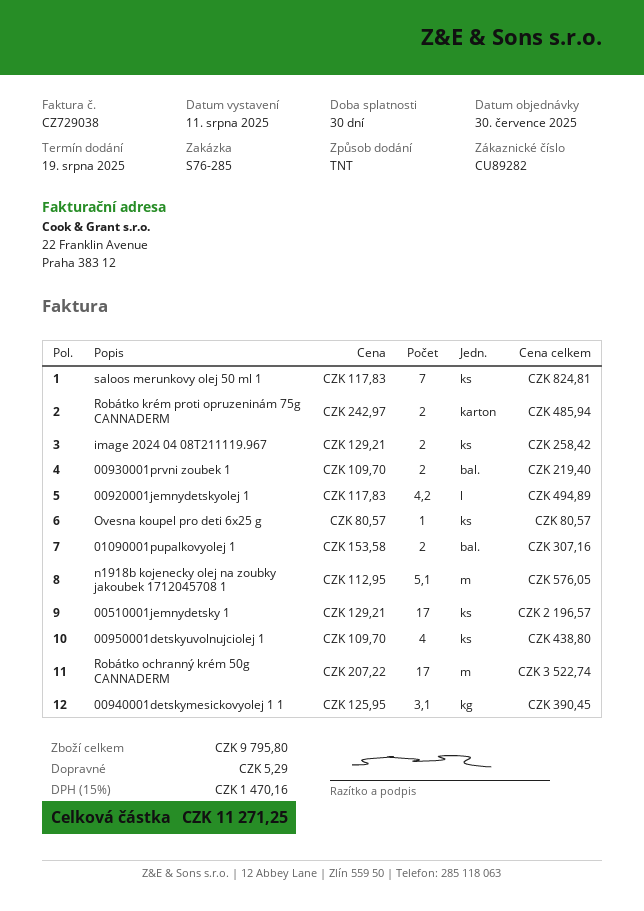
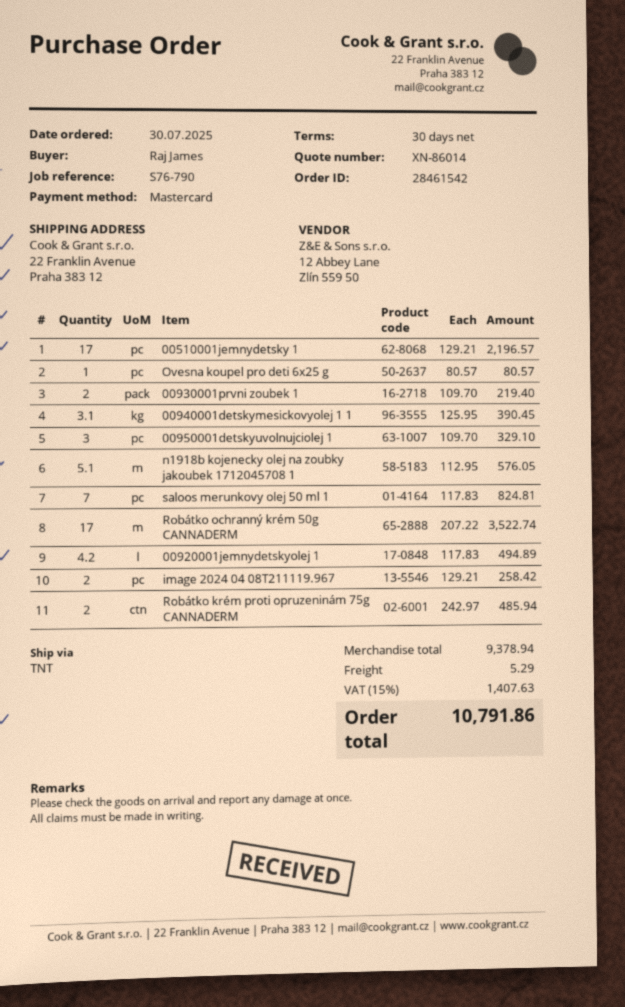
reference: S76-285 -> S76-790
01090001pupalkovyolej 1: 2 x 153.58 = 307.16 -> none
00950001detskyuvolnujciolej 1: 4 x 109.70 = 438.80 -> 3 x 109.70 = 329.10
subtotal: 9795.80 -> 9378.94
tax: 15% = 1470.16 -> 15% = 1407.63
total: 11271.25 -> 10791.86

